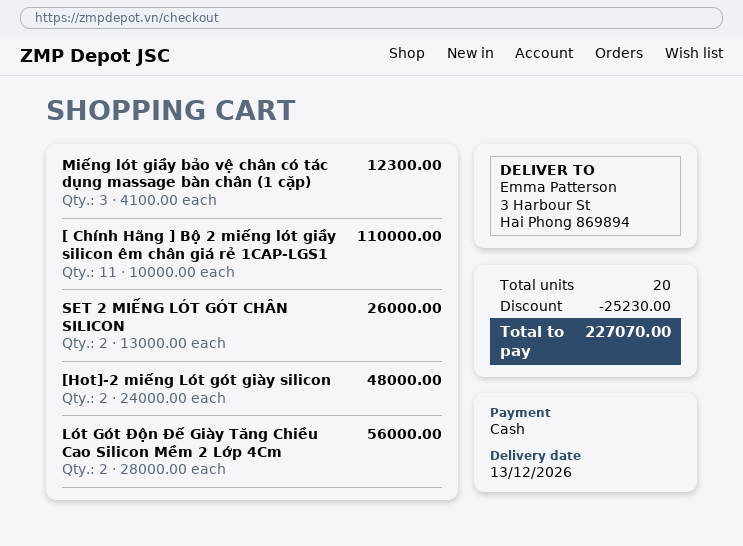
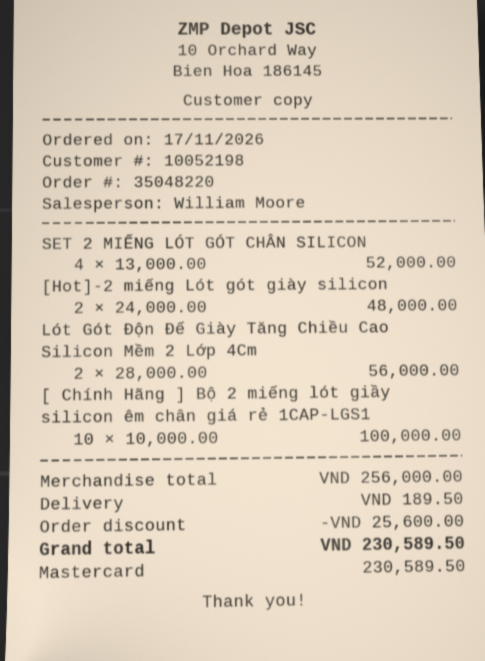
payment method: cash -> Mastercard
Miếng lót giầy bảo vệ chân có tác dụng massage bàn chân (1 cặp): 3 x 4100.00 = 12300.00 -> none
[ Chính Hãng ] Bộ 2 miếng lót giầy silicon êm chân giá rẻ 1CAP-LGS1: 11 x 10000.00 = 110000.00 -> 10 x 10000.00 = 100000.00
SET 2 MIẾNG LÓT GÓT CHÂN SILICON: 2 x 13000.00 = 26000.00 -> 4 x 13000.00 = 52000.00
discount: 25230.00 -> 25600.00
shipping: none -> 189.50
total: 227070.00 -> 230589.50

